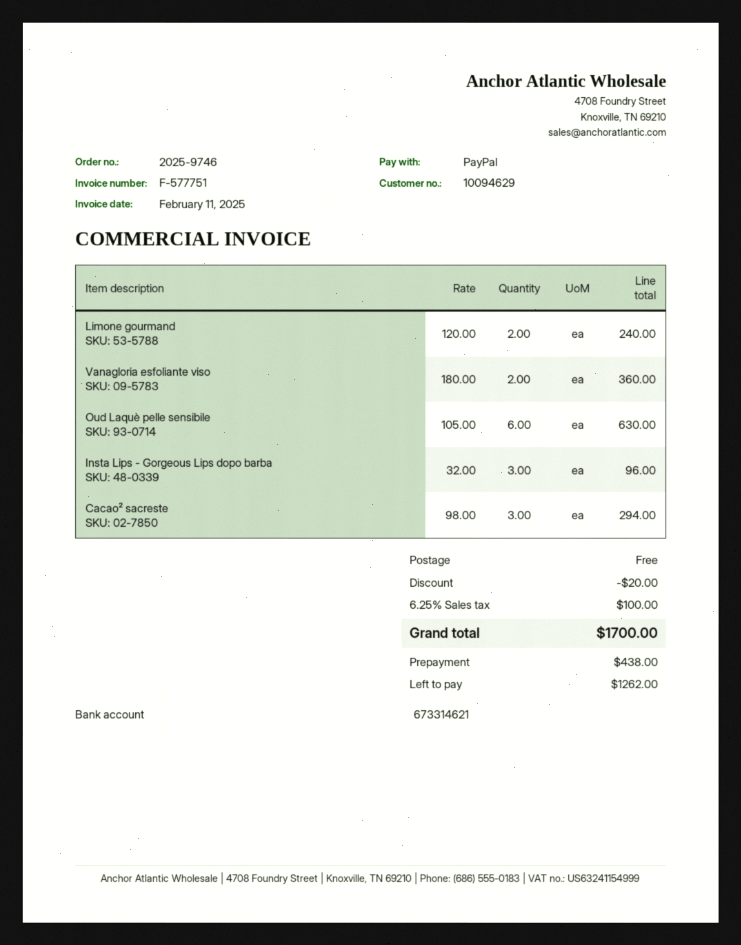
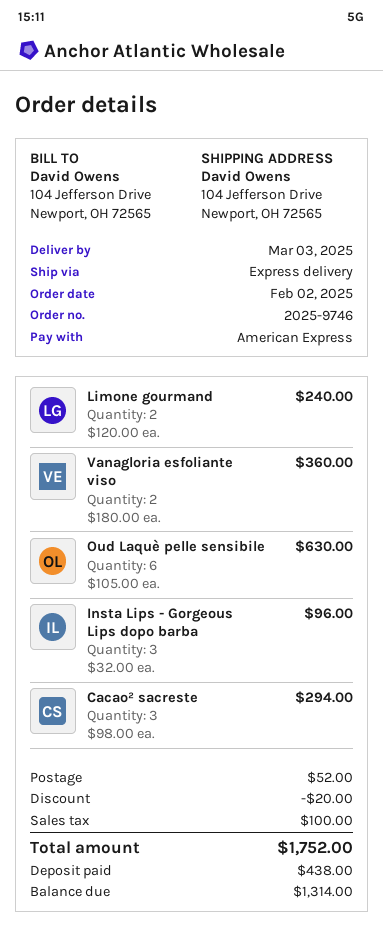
payment method: PayPal -> American Express
shipping: 0.00 -> 52.00
total: 1700.00 -> 1752.00
balance: 1262.00 -> 1314.00

